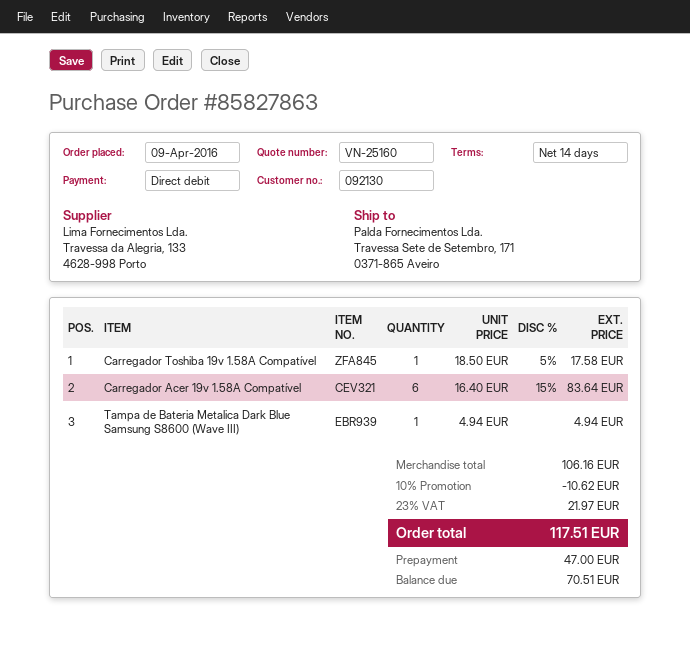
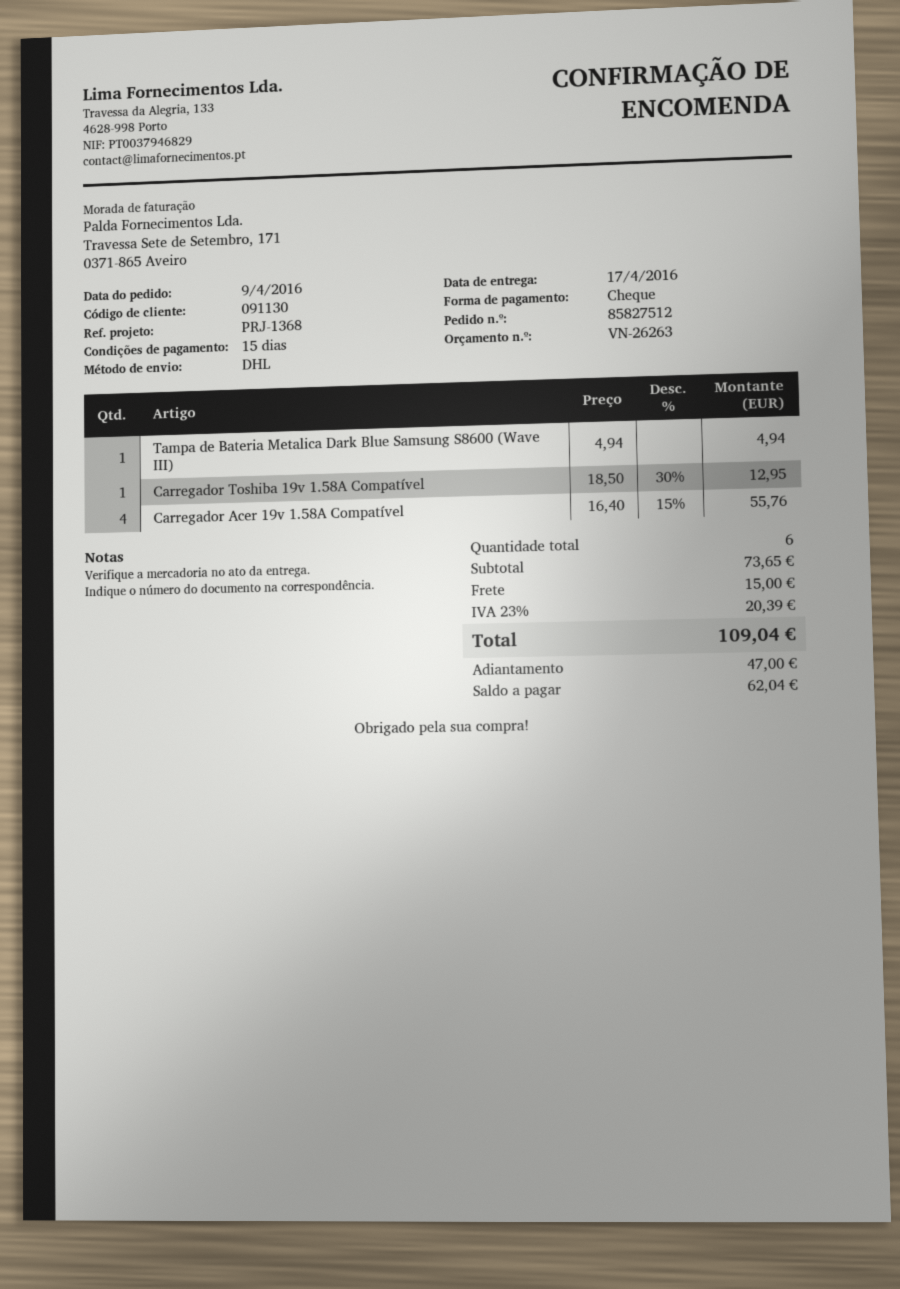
quote number: VN-25160 -> VN-26263
order number: 85827863 -> 85827512
payment terms: 14 days -> 15 days
customer number: 092130 -> 091130
payment method: direct debit -> cheque
Carregador Toshiba 19v 1.58A Compatível: 1 x 18.50 - 5% = 17.58 -> 1 x 18.50 - 30% = 12.95
Carregador Acer 19v 1.58A Compatível: 6 x 16.40 - 15% = 83.64 -> 4 x 16.40 - 15% = 55.76
subtotal: 106.16 -> 73.65
discount: 10% = 10.62 -> none
shipping: none -> 15.00
tax: 23% = 21.97 -> 23% = 20.39
total: 117.51 -> 109.04
balance: 70.51 -> 62.04

